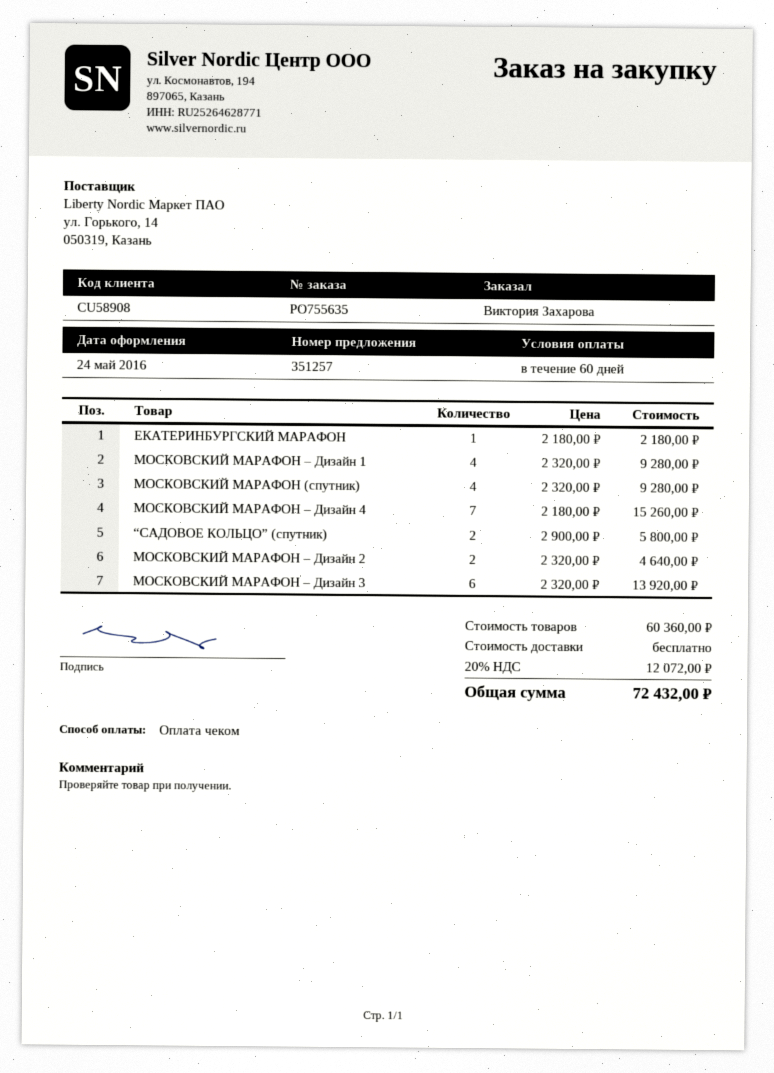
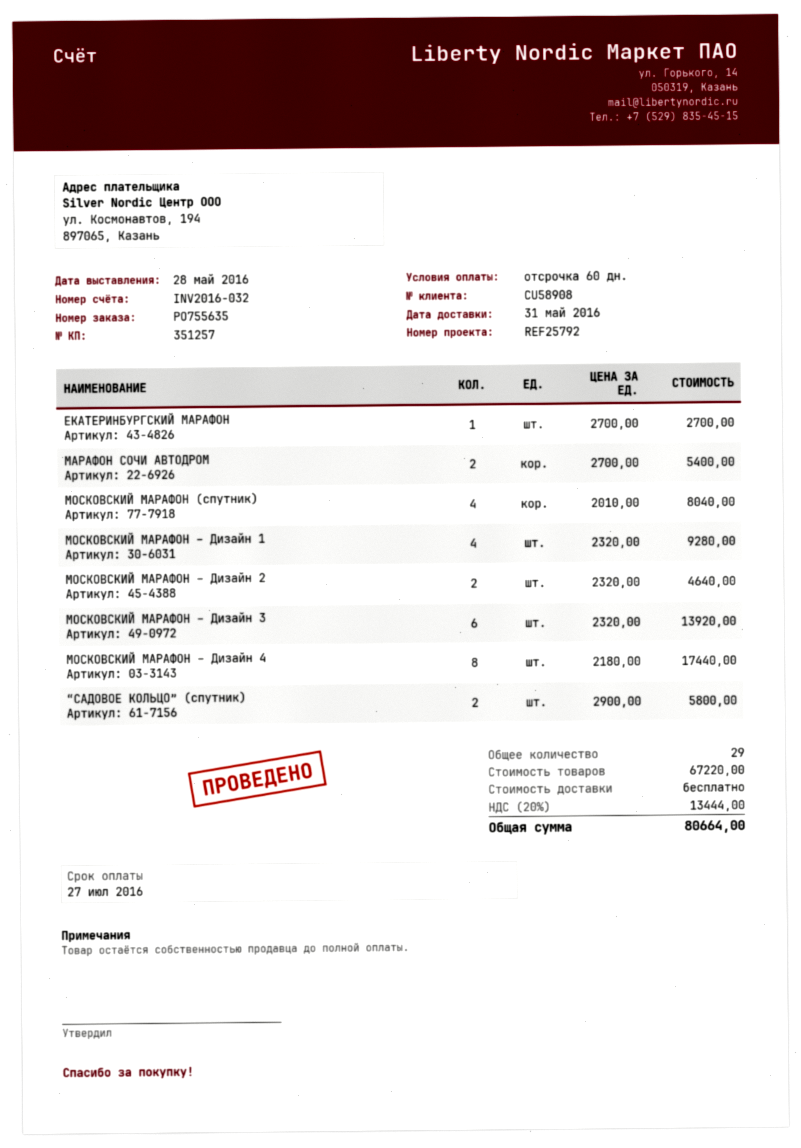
ЕКАТЕРИНБУРГСКИЙ МАРАФОН: 1 x 2180.00 = 2180.00 -> 1 x 2700.00 = 2700.00
МОСКОВСКИЙ МАРАФОН (спутник): 4 x 2320.00 = 9280.00 -> 4 x 2010.00 = 8040.00
МОСКОВСКИЙ МАРАФОН – Дизайн 4: 7 x 2180.00 = 15260.00 -> 8 x 2180.00 = 17440.00
МАРАФОН СОЧИ АВТОДРОМ: none -> 2 x 2700.00 = 5400.00
subtotal: 60360.00 -> 67220.00
tax: 20% = 12072.00 -> 20% = 13444.00
total: 72432.00 -> 80664.00

